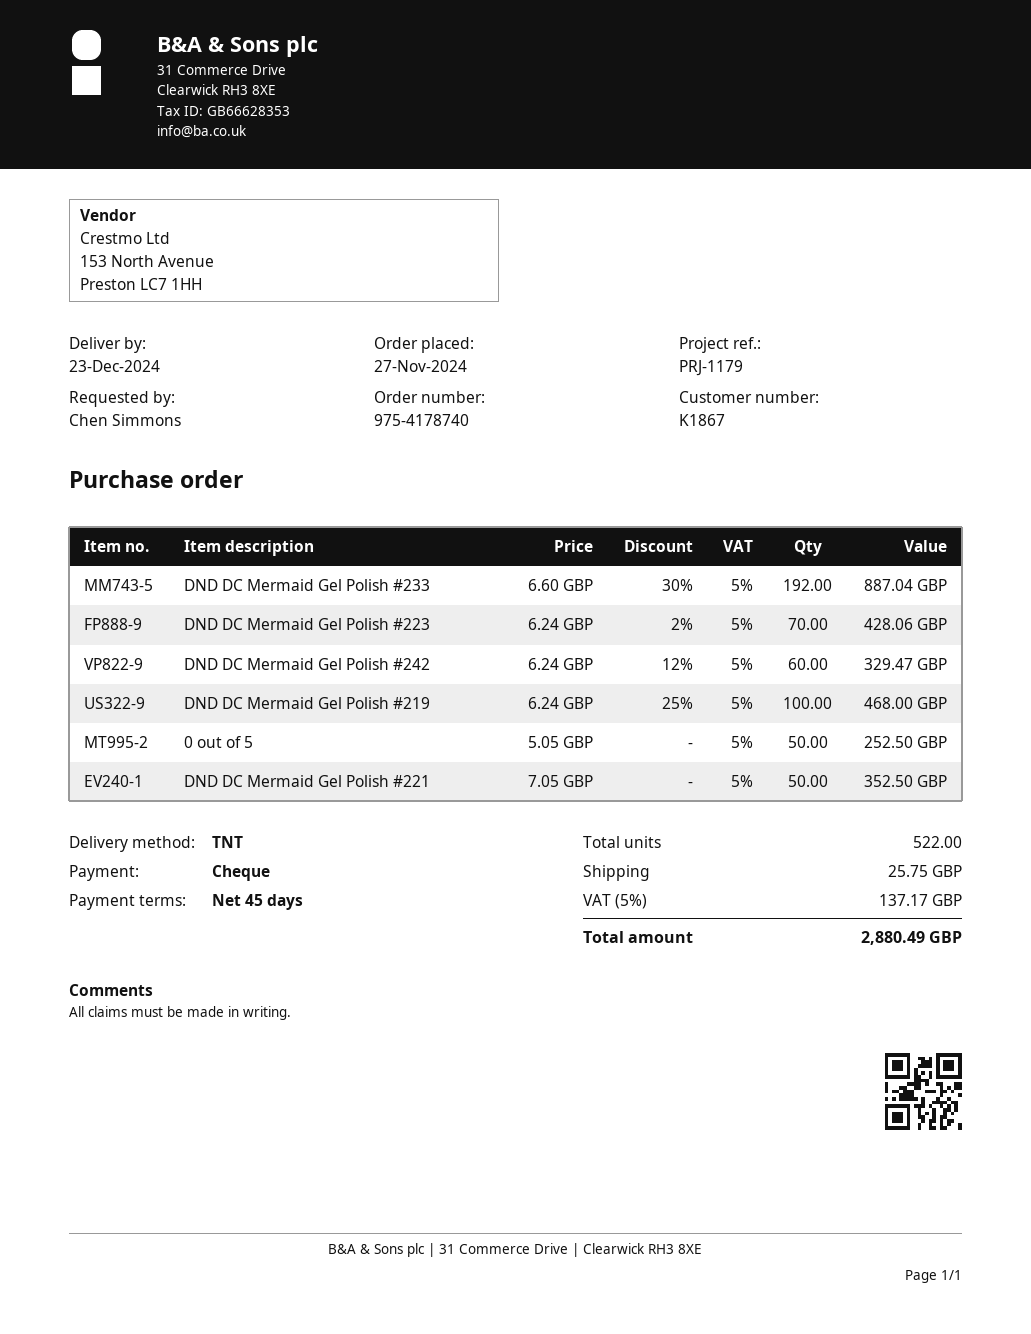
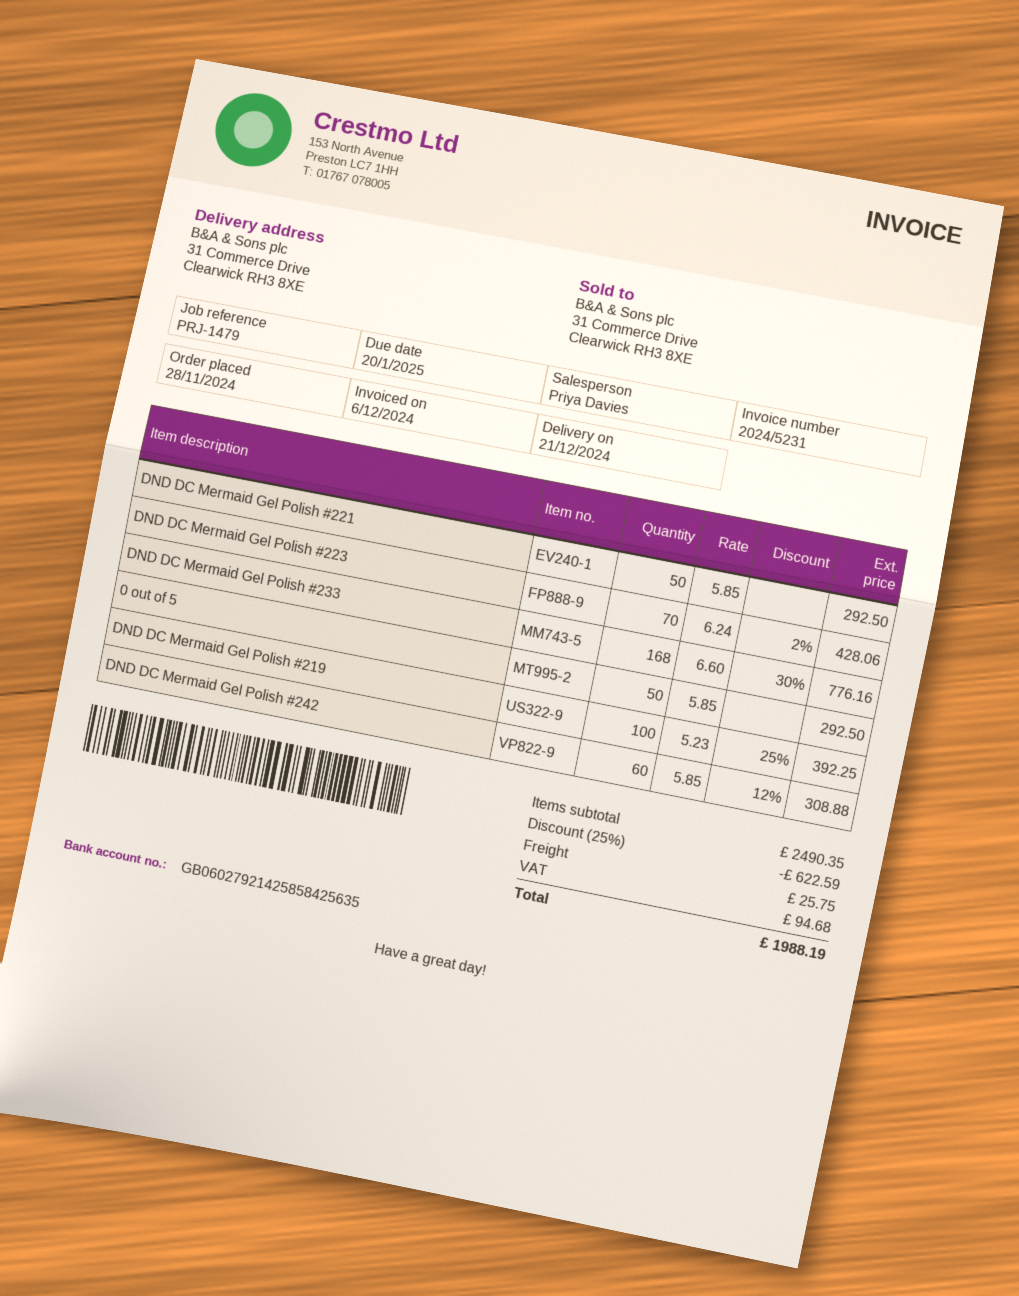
order date: 2024-11-27 -> 2024-11-28
delivery date: 2024-12-23 -> 2024-12-21
reference: PRJ-1179 -> PRJ-1479
DND DC Mermaid Gel Polish #233: 192 x 6.60 - 30% = 887.04 -> 168 x 6.60 - 30% = 776.16
DND DC Mermaid Gel Polish #242: 60 x 6.24 - 12% = 329.47 -> 60 x 5.85 - 12% = 308.88
DND DC Mermaid Gel Polish #219: 100 x 6.24 - 25% = 468.00 -> 100 x 5.23 - 25% = 392.25
0 out of 5: 50 x 5.05 = 252.50 -> 50 x 5.85 = 292.50
DND DC Mermaid Gel Polish #221: 50 x 7.05 = 352.50 -> 50 x 5.85 = 292.50
discount: none -> 25% = 622.59
tax: 137.17 -> 94.68
total: 2880.49 -> 1988.19

